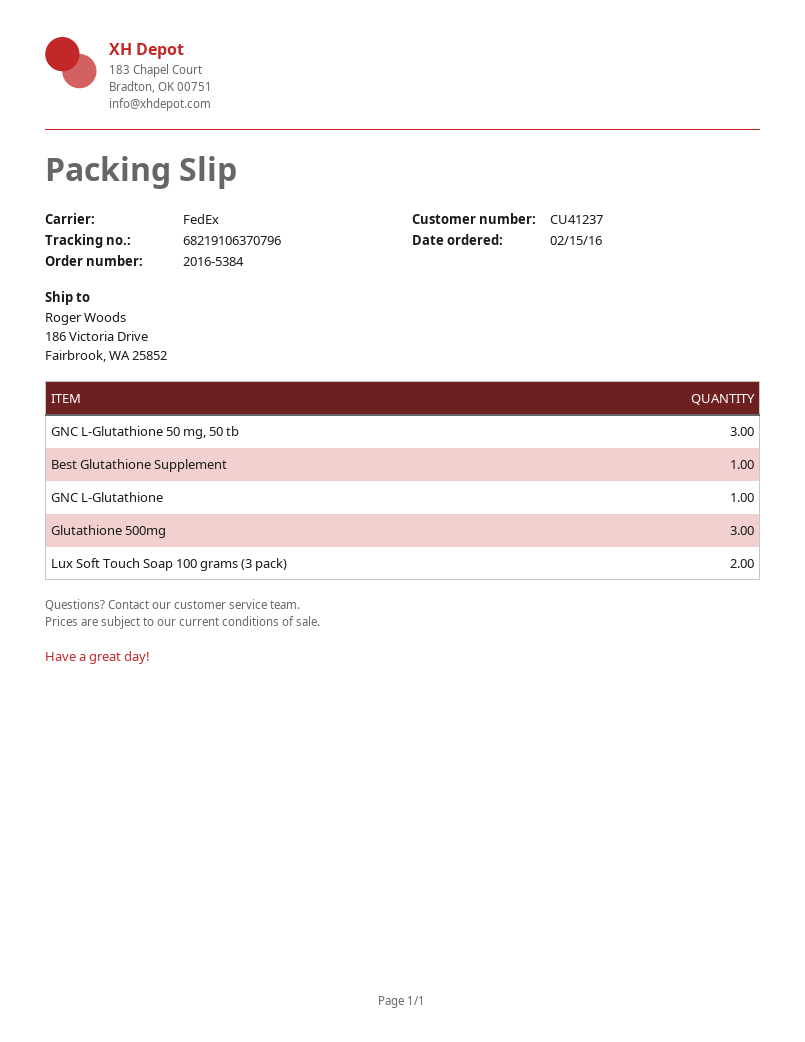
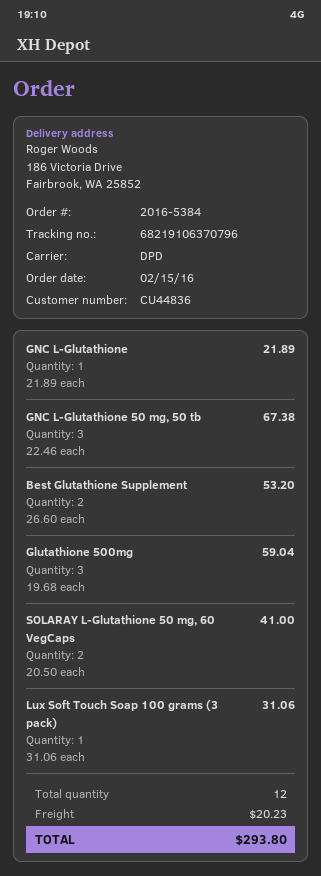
customer number: CU41237 -> CU44836
shipping method: FedEx -> DPD
Best Glutathione Supplement: 1 -> 2
Lux Soft Touch Soap 100 grams (3 pack): 2 -> 1
SOLARAY L-Glutathione 50 mg, 60 VegCaps: none -> 2

